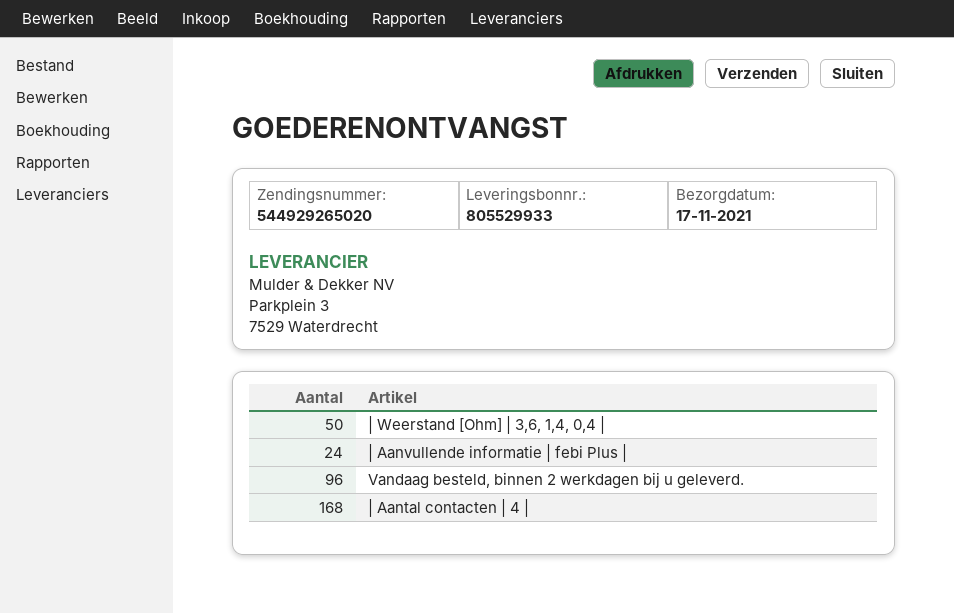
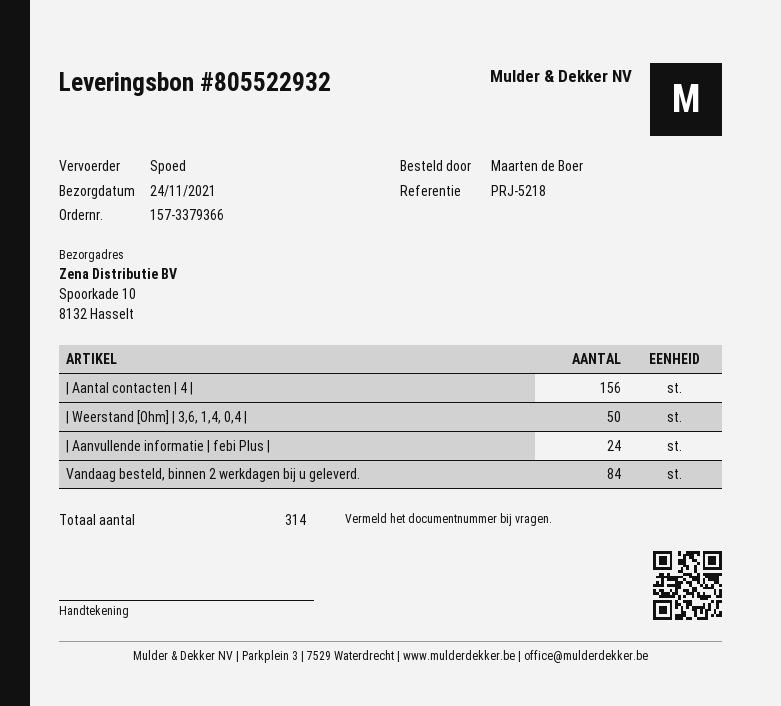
delivery note number: 805529933 -> 805522932
delivery date: 2021-11-17 -> 2021-11-24
Vandaag besteld, binnen 2 werkdagen bij u geleverd.: 96 -> 84
| Aantal contacten | 4 |: 168 -> 156

